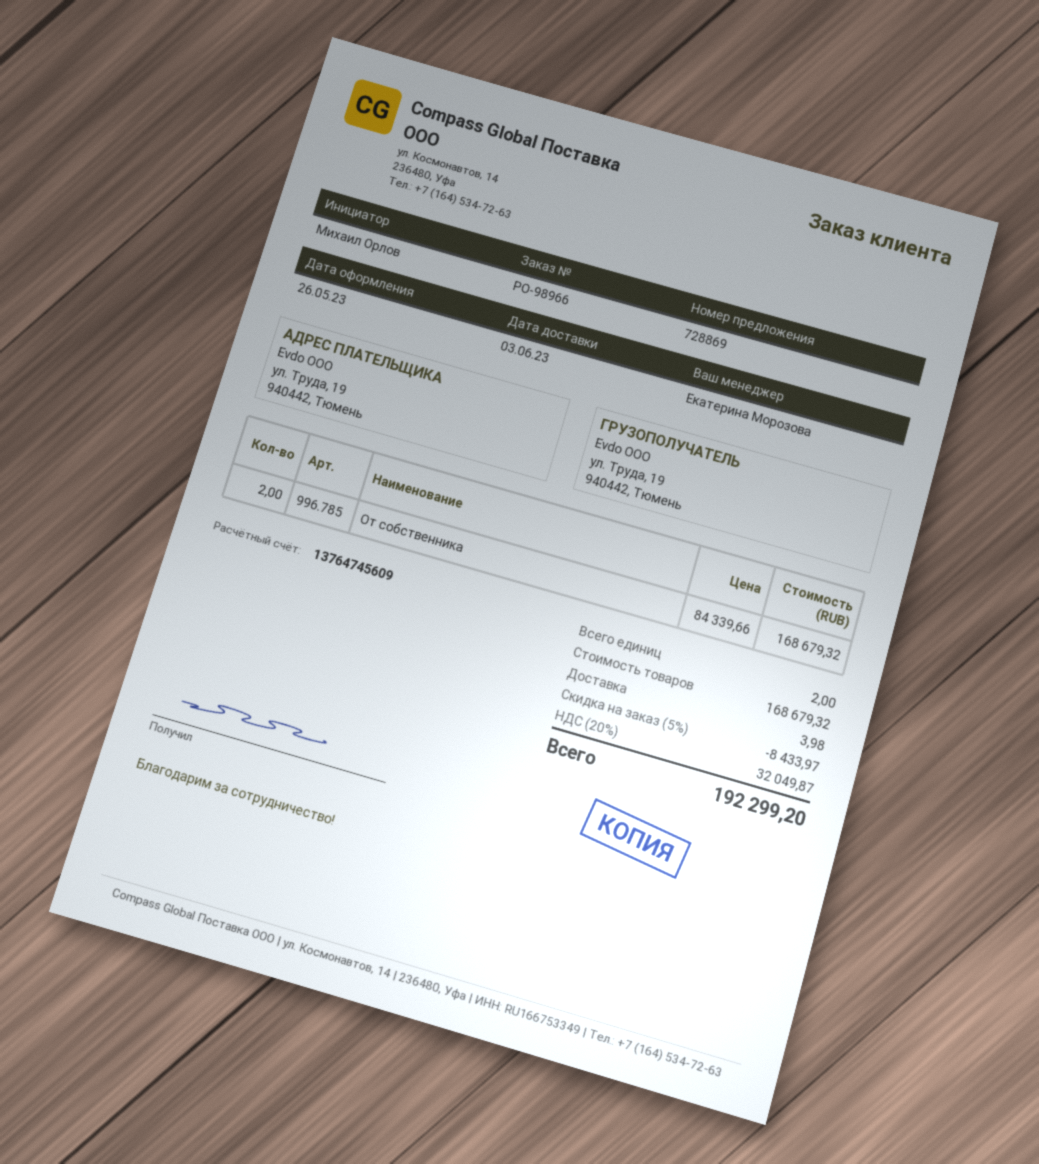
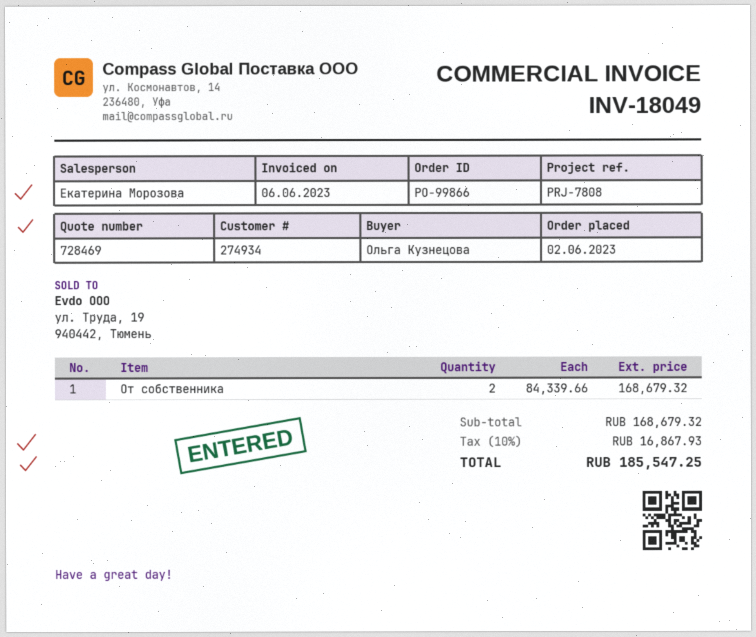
quote number: 728869 -> 728469
order number: PO-98966 -> PO-99866
order date: 2023-05-26 -> 2023-06-02
ordered by: Михаил Орлов -> Ольга Кузнецова
discount: 5% = 8433.97 -> none
shipping: 3.98 -> none
tax: 20% = 32049.87 -> 10% = 16867.93
total: 192299.20 -> 185547.25

